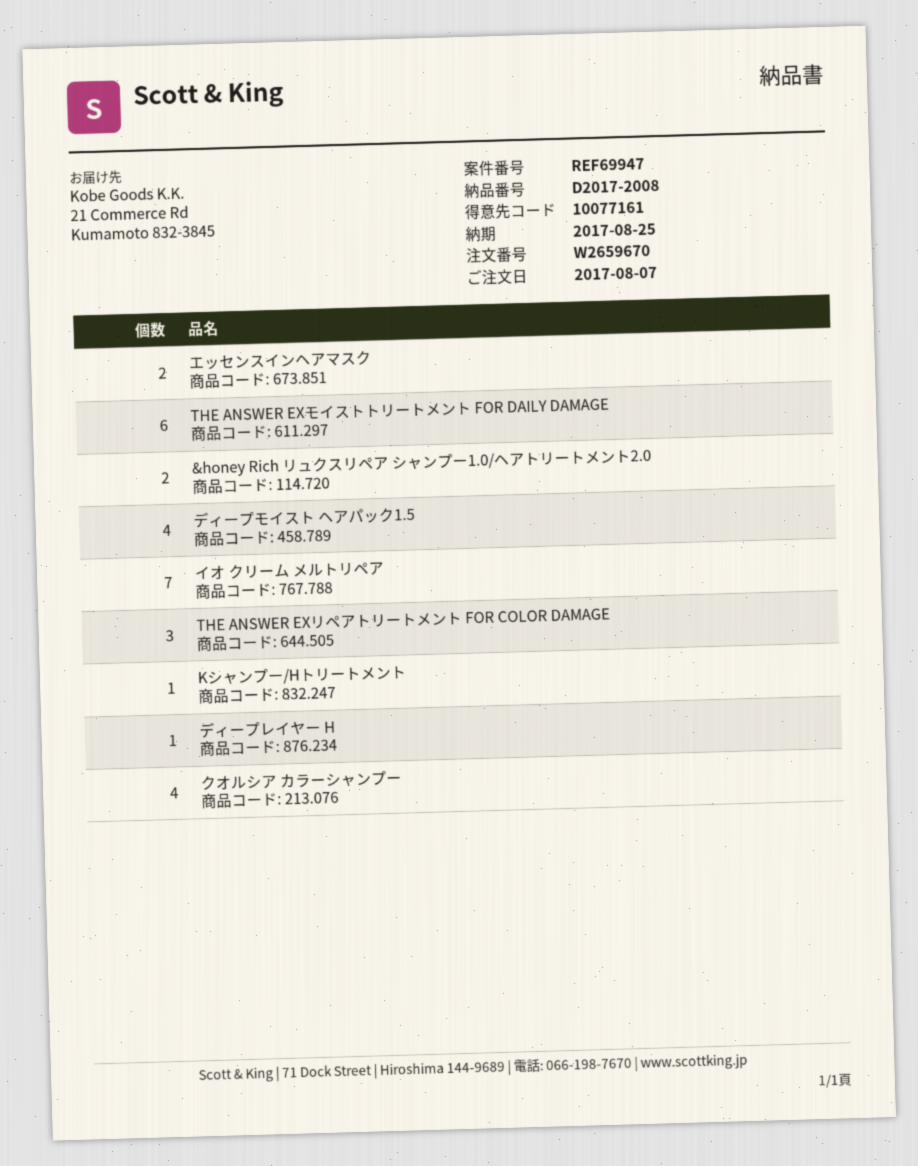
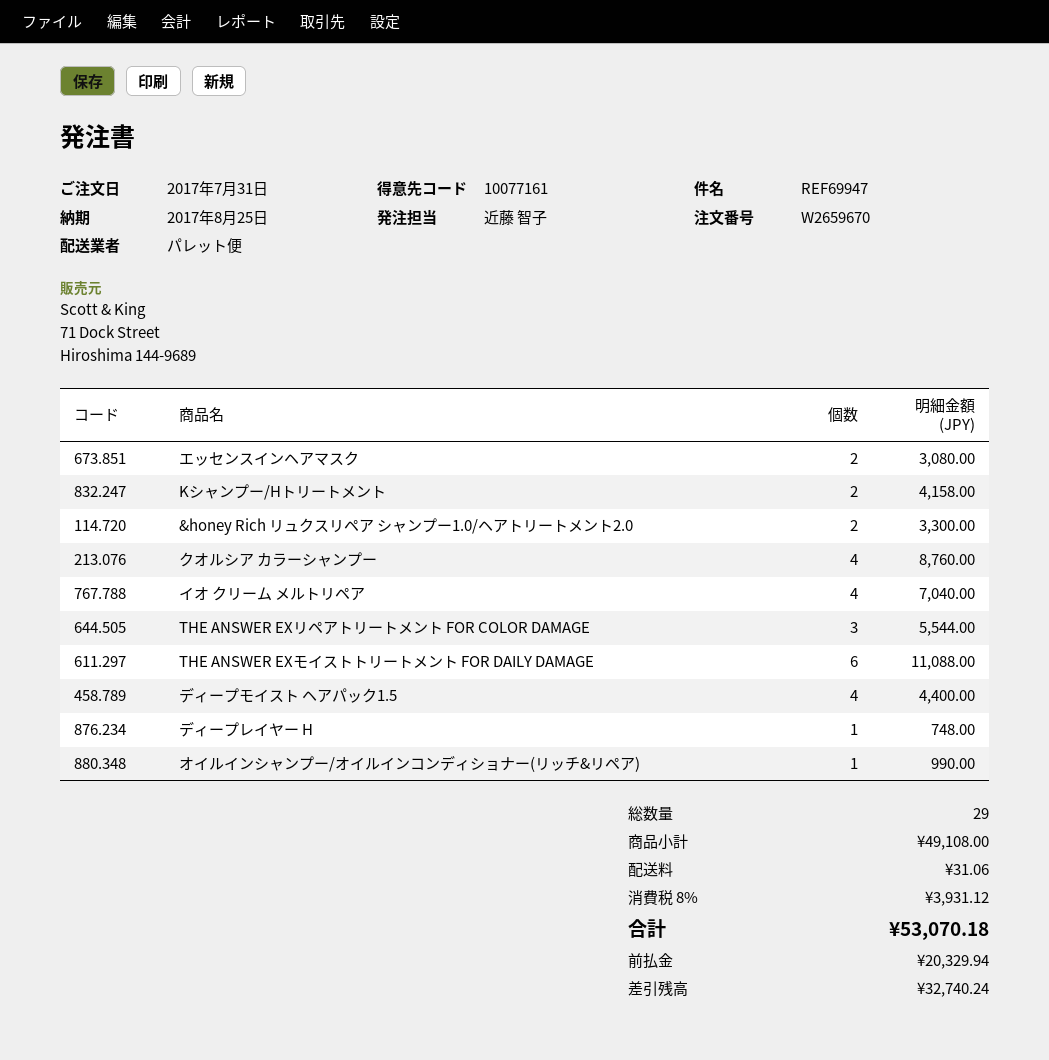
order date: 2017-08-07 -> 2017-07-31
イオ クリーム メルトリペア: 7 -> 4
Kシャンプー/Hトリートメント: 1 -> 2
オイルインシャンプー/オイルインコンディショナー(リッチ&リペア): none -> 1

